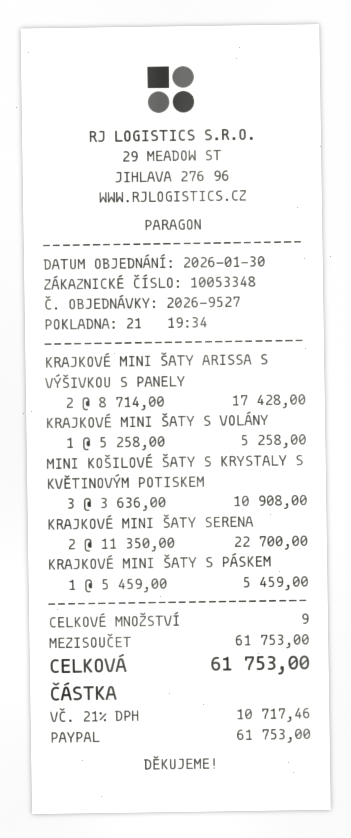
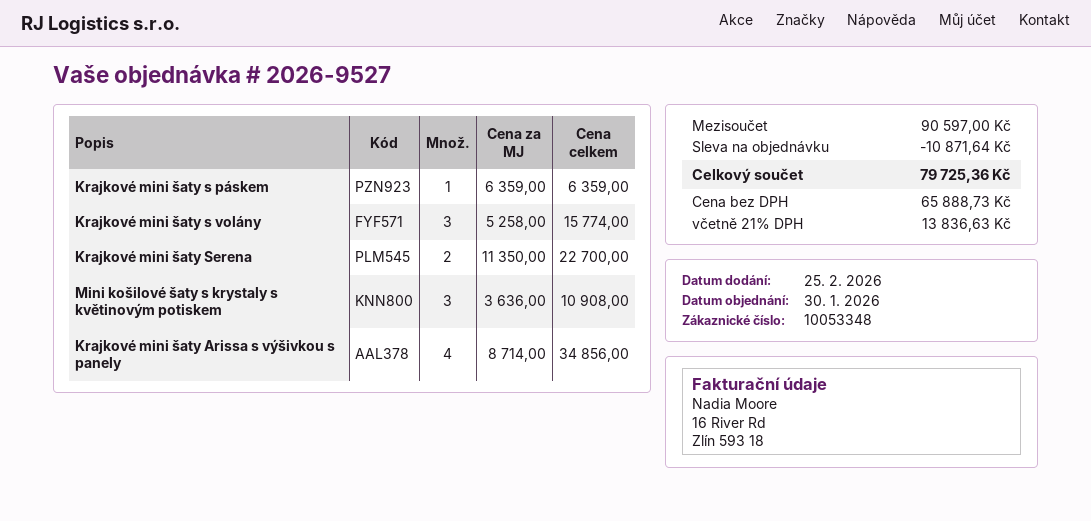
KRAJKOVÉ MINI ŠATY ARISSA S VÝŠIVKOU S PANELY: 2 x 8714.00 = 17428.00 -> 4 x 8714.00 = 34856.00
KRAJKOVÉ MINI ŠATY S VOLÁNY: 1 x 5258.00 = 5258.00 -> 3 x 5258.00 = 15774.00
KRAJKOVÉ MINI ŠATY S PÁSKEM: 1 x 5459.00 = 5459.00 -> 1 x 6359.00 = 6359.00
subtotal: 61753.00 -> 90597.00
discount: none -> 10871.64
tax: 21% = 10717.46 -> 21% = 13836.63
total: 61753.00 -> 79725.36

